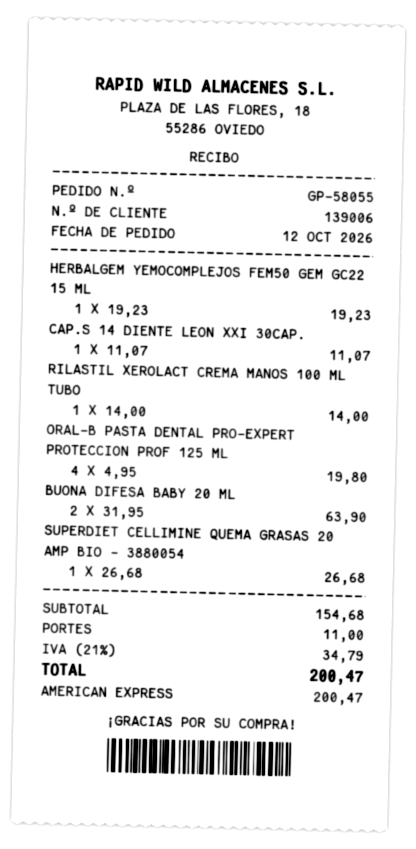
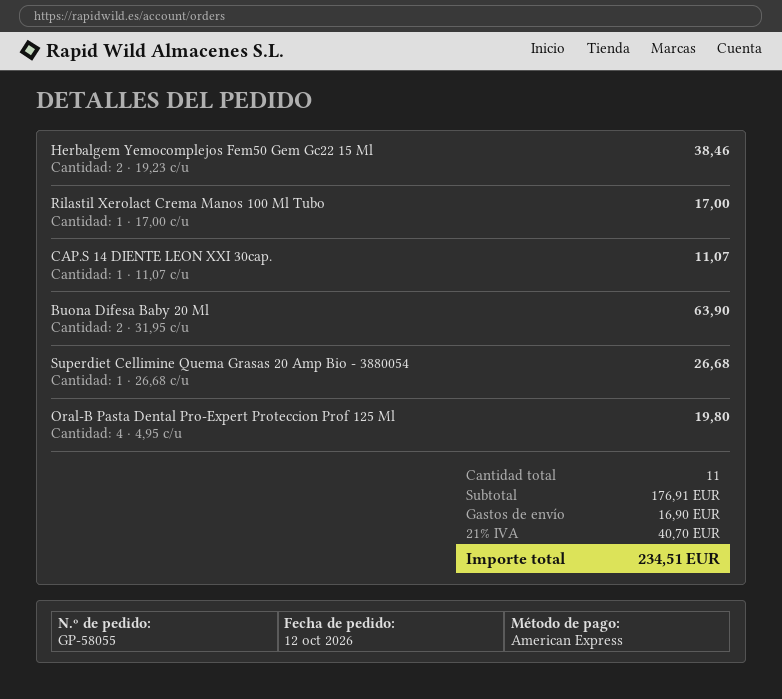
HERBALGEM YEMOCOMPLEJOS FEM50 GEM GC22 15 ML: 1 x 19.23 = 19.23 -> 2 x 19.23 = 38.46
RILASTIL XEROLACT CREMA MANOS 100 ML TUBO: 1 x 14.00 = 14.00 -> 1 x 17.00 = 17.00
subtotal: 154.68 -> 176.91
shipping: 11.00 -> 16.90
tax: 21% = 34.79 -> 21% = 40.70
total: 200.47 -> 234.51

